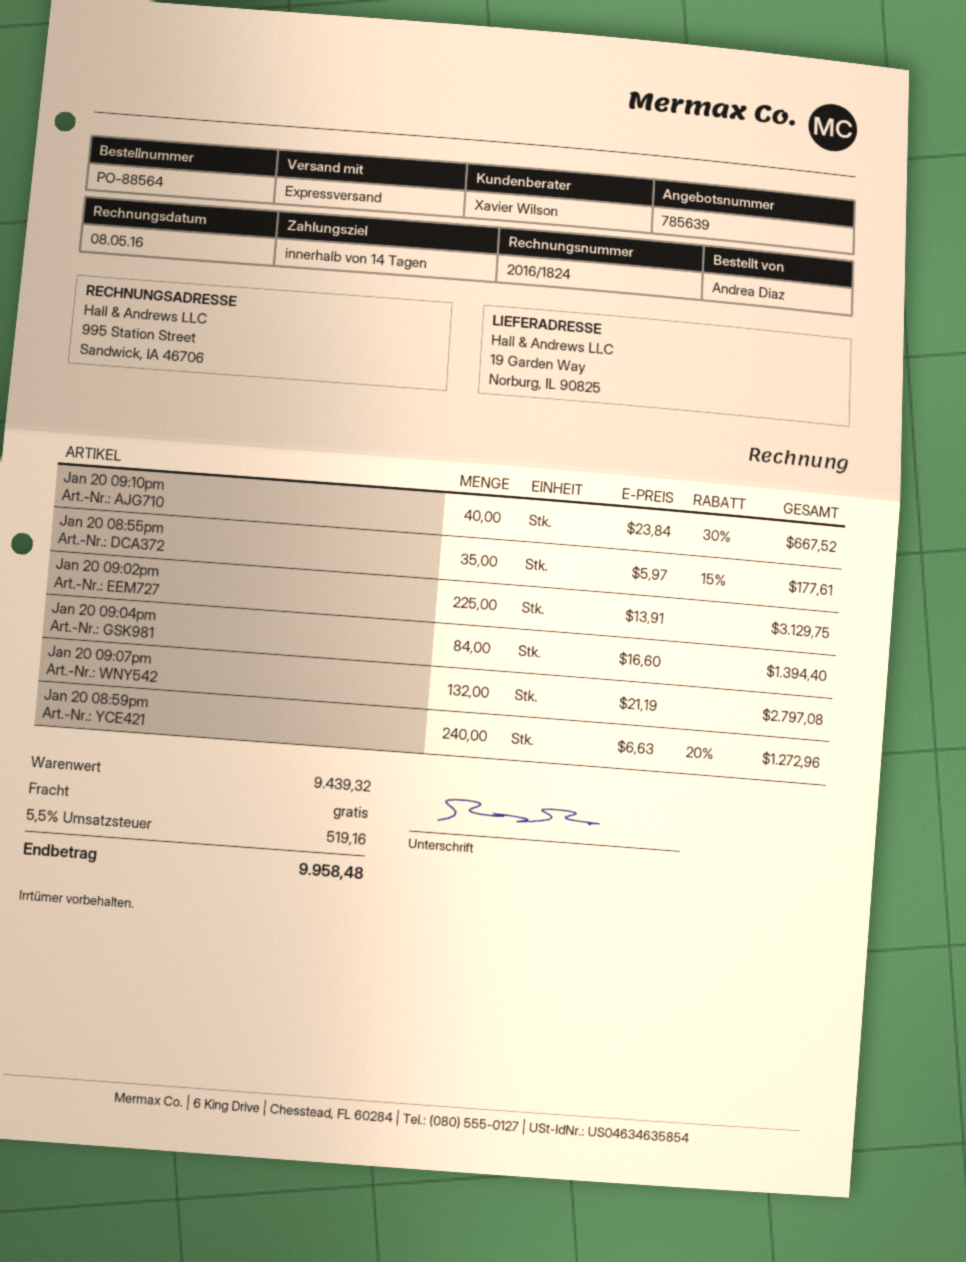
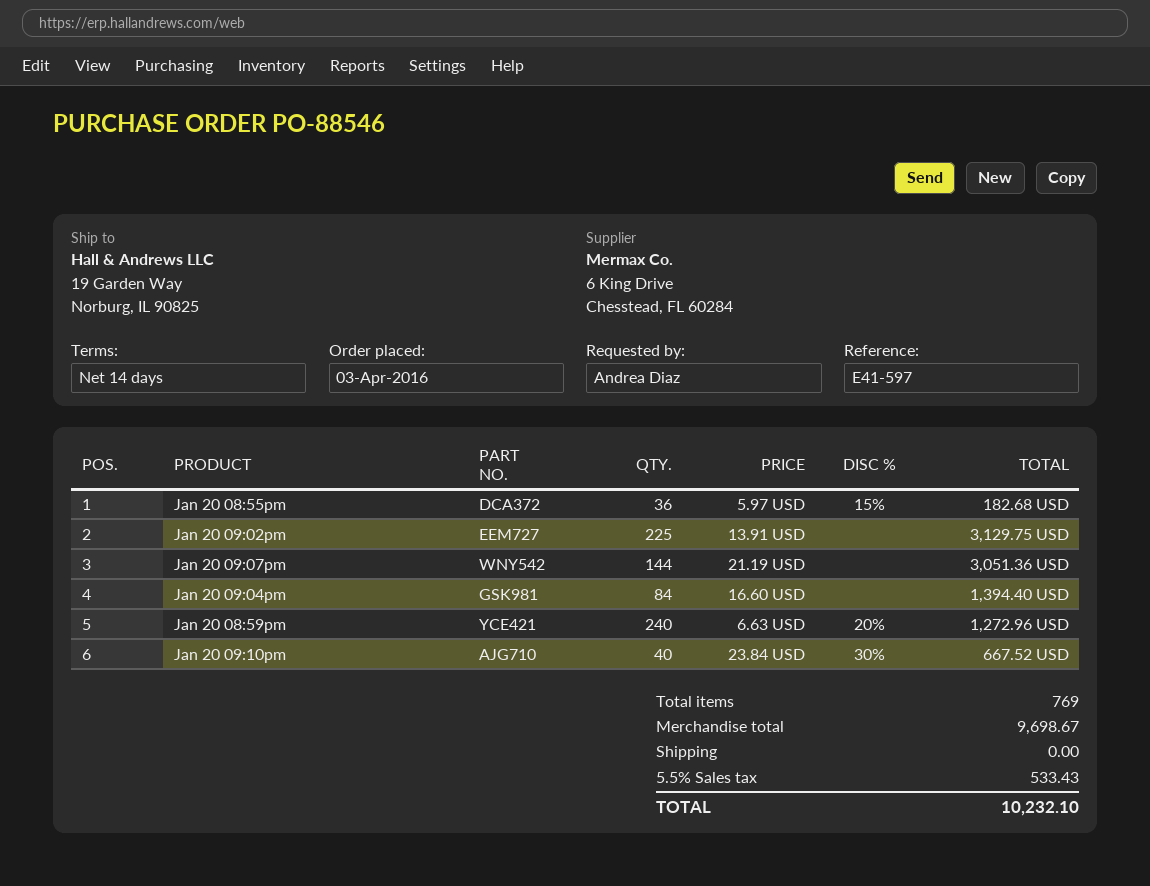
order number: PO-88564 -> PO-88546
Jan 20 08:55pm: 35 x 5.97 - 15% = 177.61 -> 36 x 5.97 - 15% = 182.68
Jan 20 09:07pm: 132 x 21.19 = 2797.08 -> 144 x 21.19 = 3051.36
subtotal: 9439.32 -> 9698.67
tax: 5.5% = 519.16 -> 5.5% = 533.43
total: 9958.48 -> 10232.10

